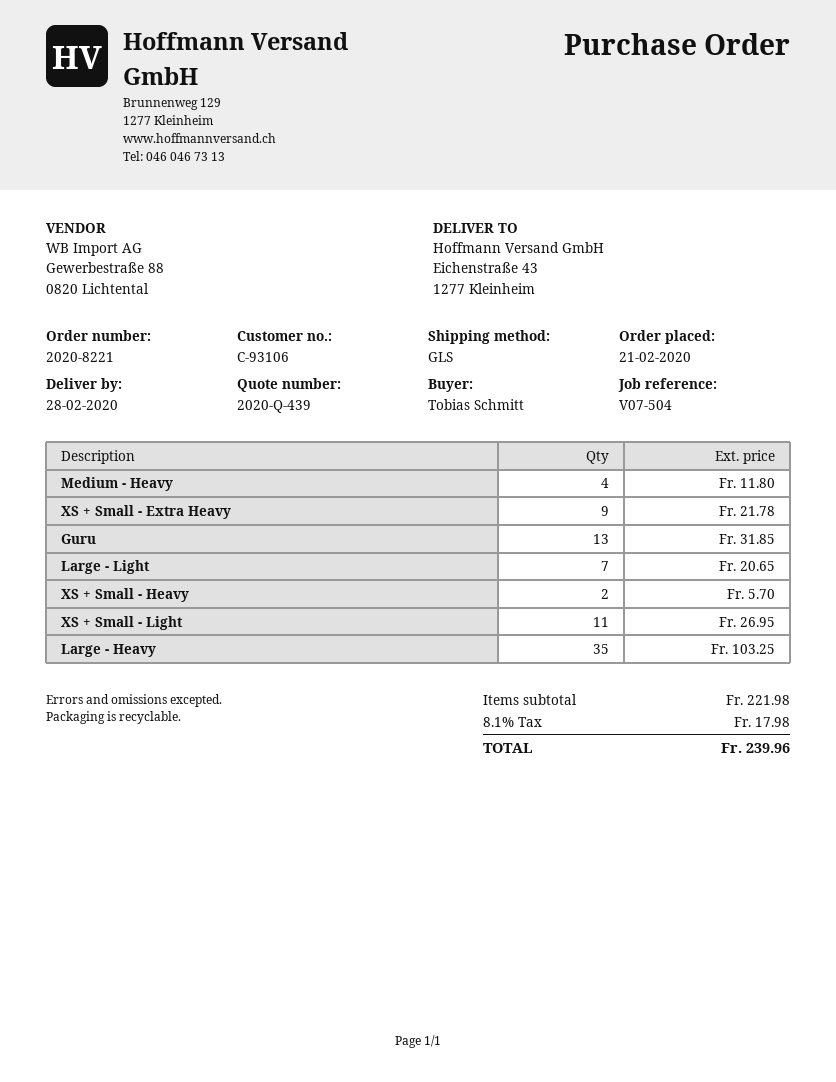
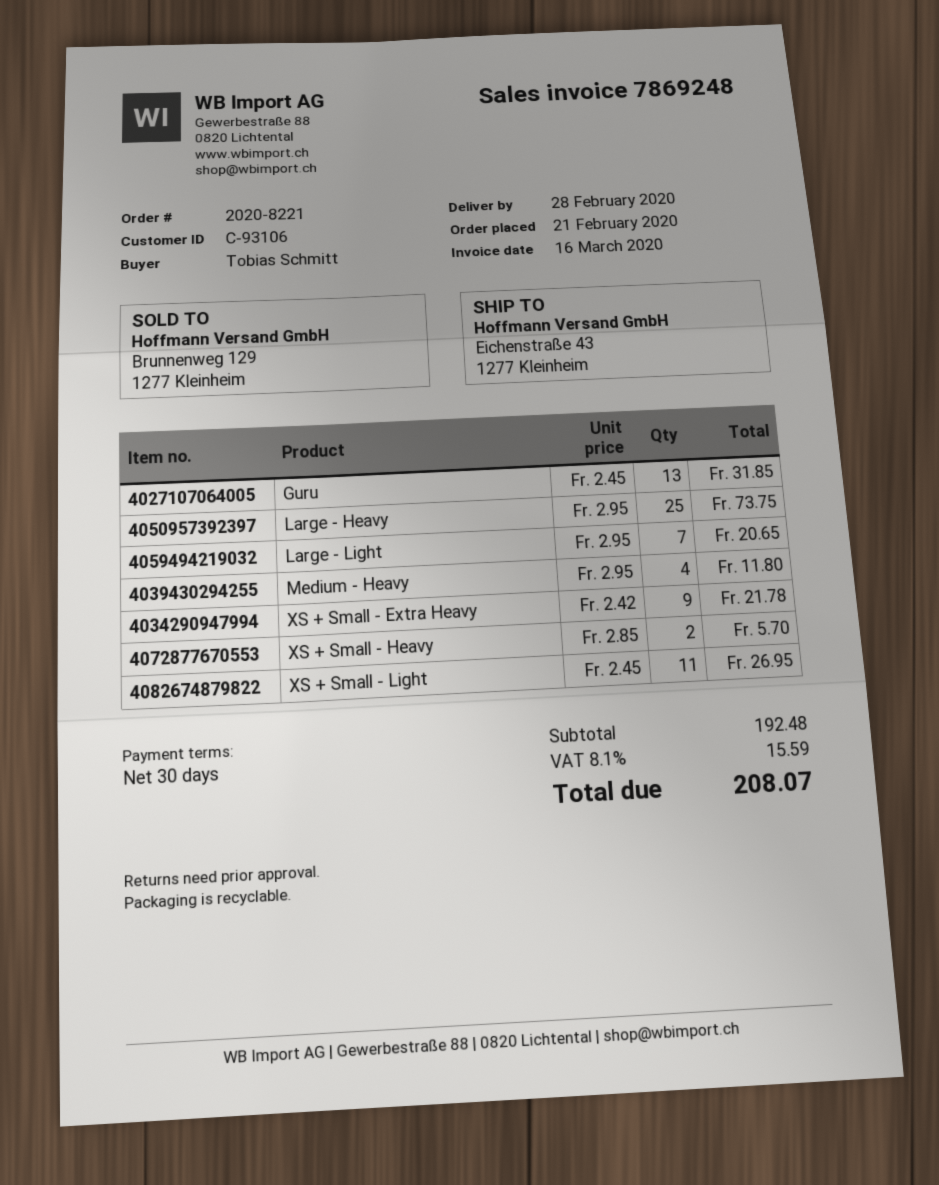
Large - Heavy: 35 for 103.25 -> 25 for 73.75
subtotal: 221.98 -> 192.48
tax: 8.1% = 17.98 -> 8.1% = 15.59
total: 239.96 -> 208.07

